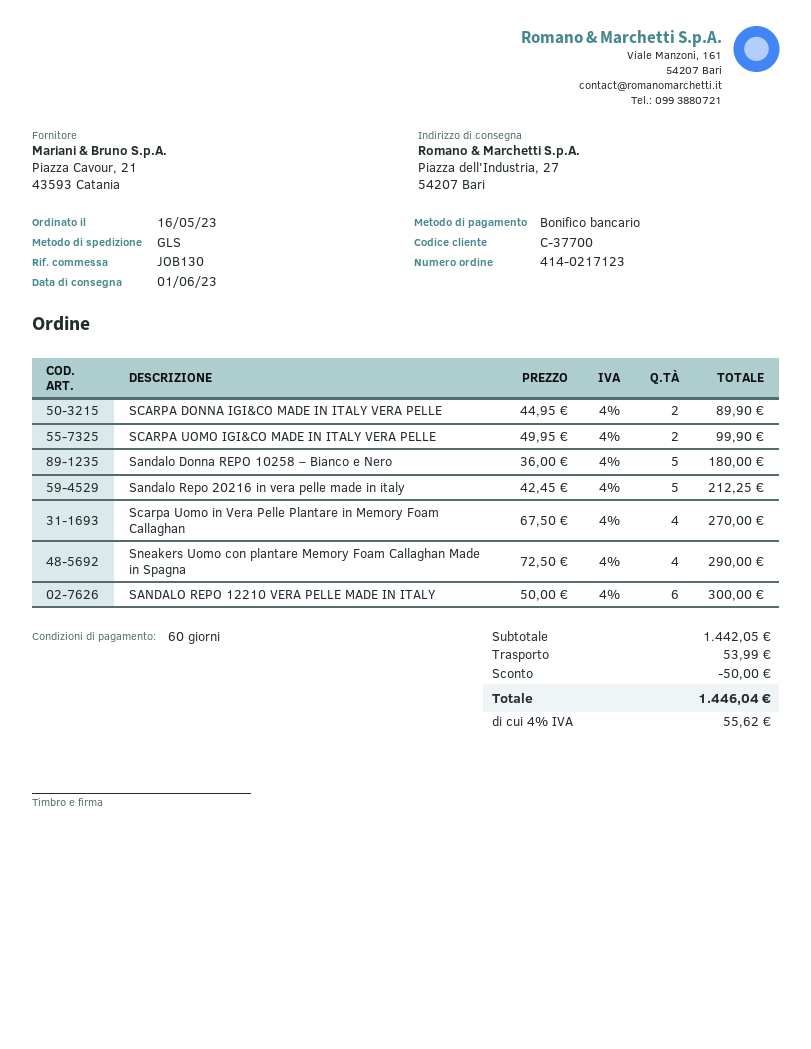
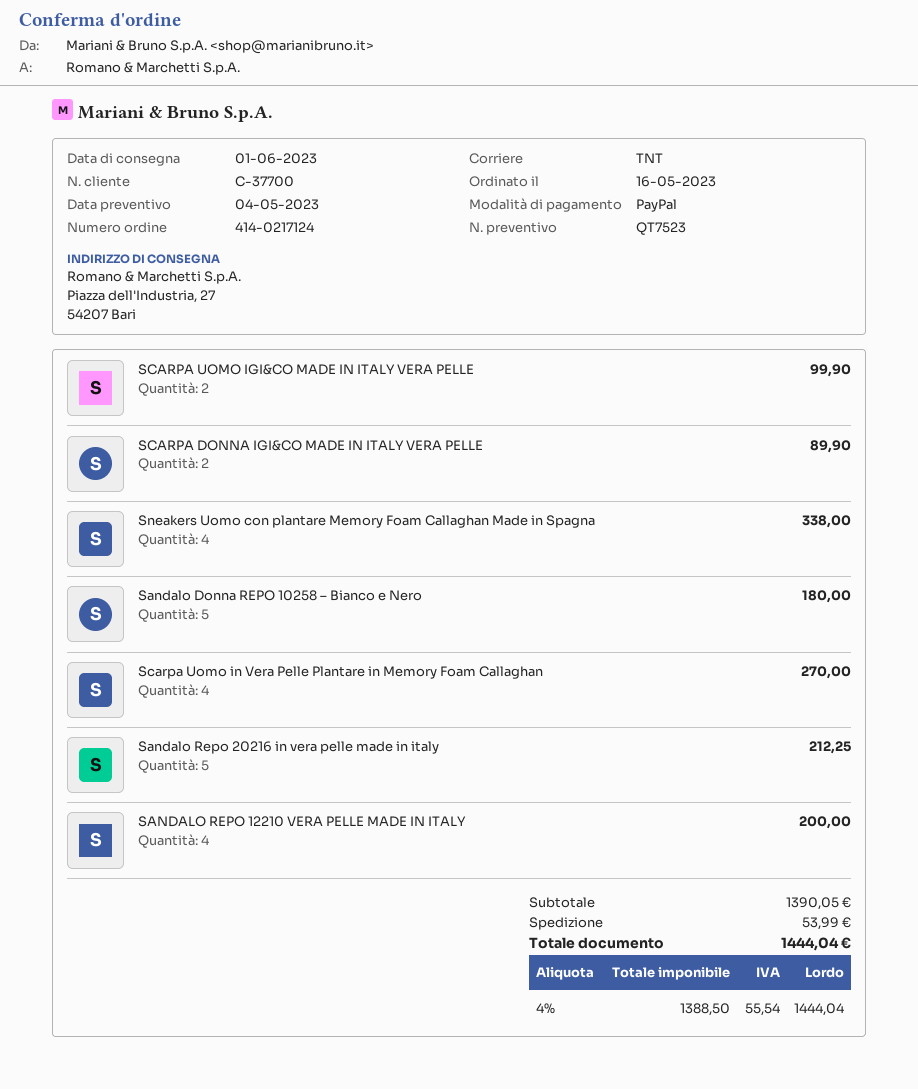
order number: 414-0217123 -> 414-0217124
payment method: bank transfer -> PayPal
shipping method: GLS -> TNT
Sneakers Uomo con plantare Memory Foam Callaghan Made in Spagna: 4 for 290.00 -> 4 for 338.00
SANDALO REPO 12210 VERA PELLE MADE IN ITALY: 6 for 300.00 -> 4 for 200.00
subtotal: 1442.05 -> 1390.05
discount: 50.00 -> none
tax: 4% = 55.62 -> 4% = 55.54
total: 1446.04 -> 1444.04

